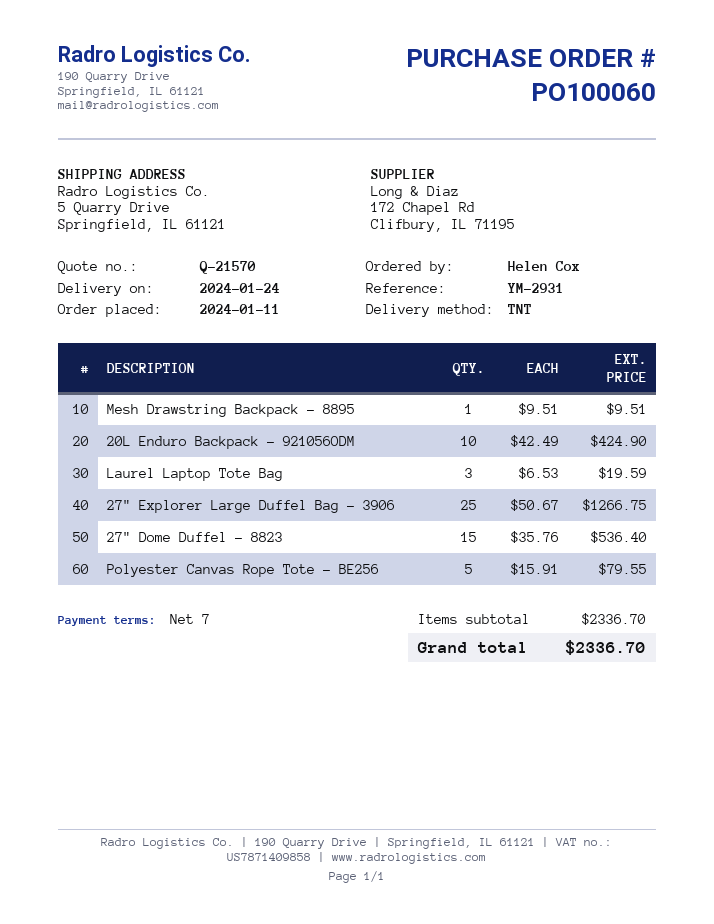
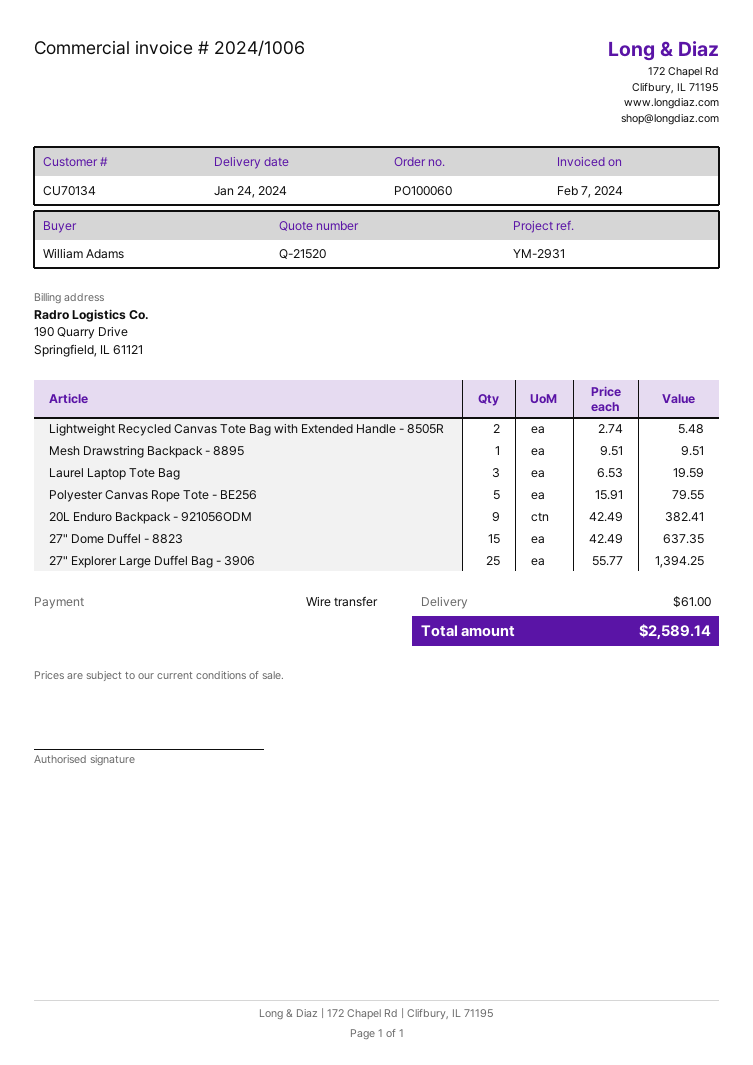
quote number: Q-21570 -> Q-21520
ordered by: Helen Cox -> William Adams
20L Enduro Backpack - 921056ODM: 10 x 42.49 = 424.90 -> 9 x 42.49 = 382.41
27" Explorer Large Duffel Bag - 3906: 25 x 50.67 = 1266.75 -> 25 x 55.77 = 1394.25
27" Dome Duffel - 8823: 15 x 35.76 = 536.40 -> 15 x 42.49 = 637.35
Lightweight Recycled Canvas Tote Bag with Extended Handle - 8505R: none -> 2 x 2.74 = 5.48
shipping: none -> 61.00
total: 2336.70 -> 2589.14

